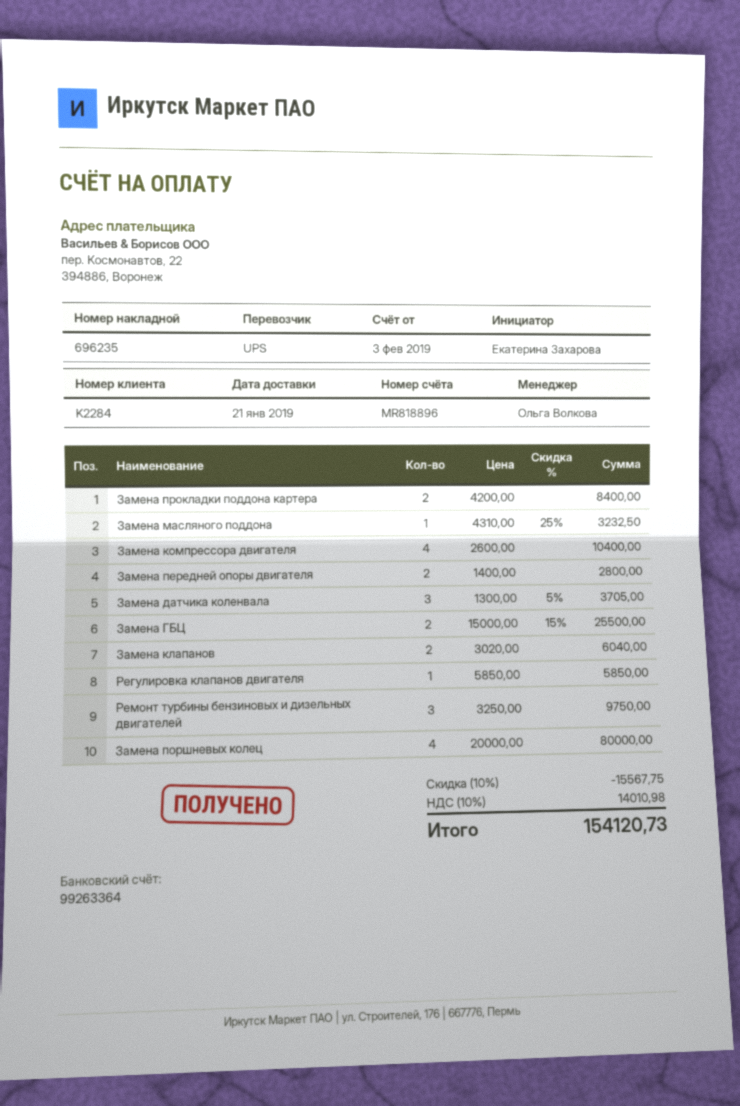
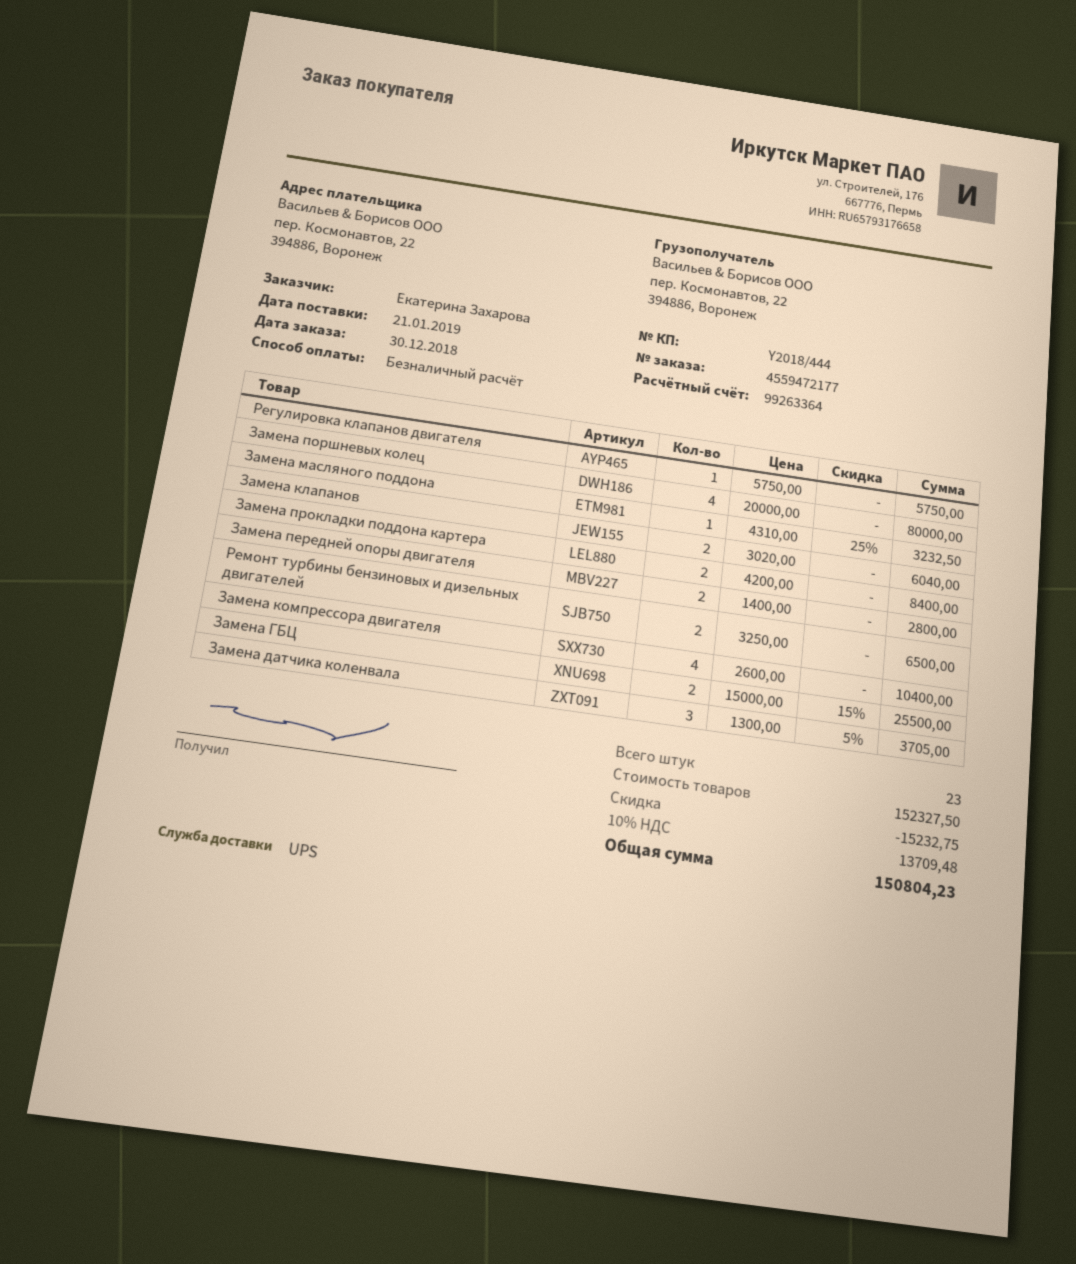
Регулировка клапанов двигателя: 1 x 5850.00 = 5850.00 -> 1 x 5750.00 = 5750.00
Ремонт турбины бензиновых и дизельных двигателей: 3 x 3250.00 = 9750.00 -> 2 x 3250.00 = 6500.00
discount: 15567.75 -> 15232.75
tax: 10% = 14010.98 -> 10% = 13709.48
total: 154120.73 -> 150804.23

